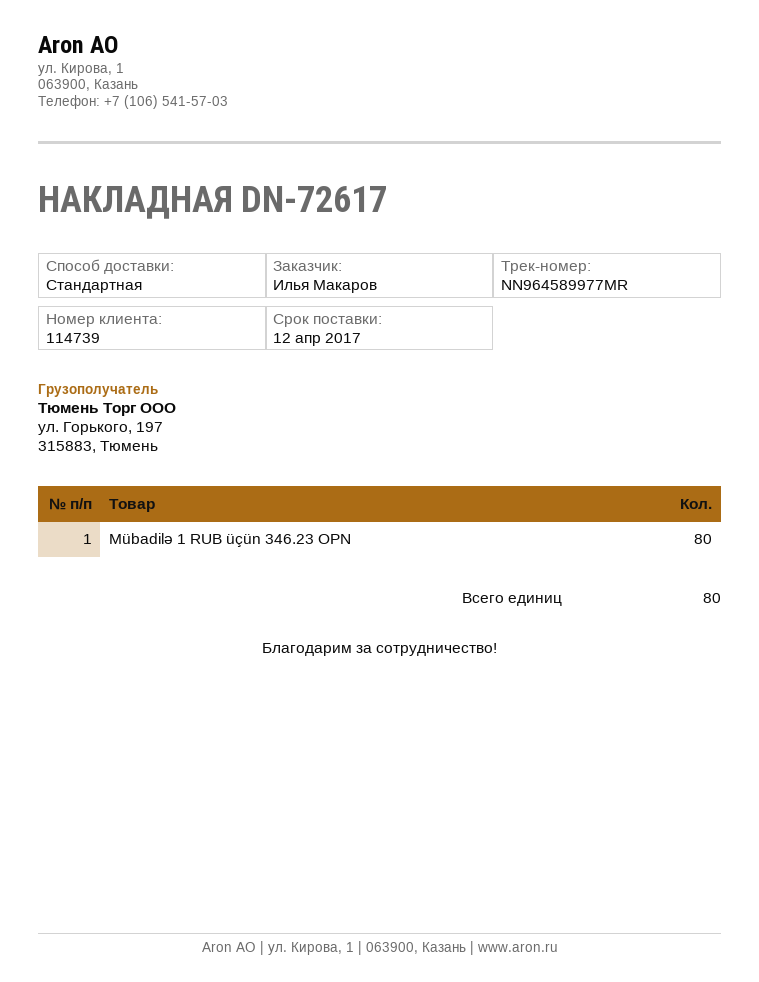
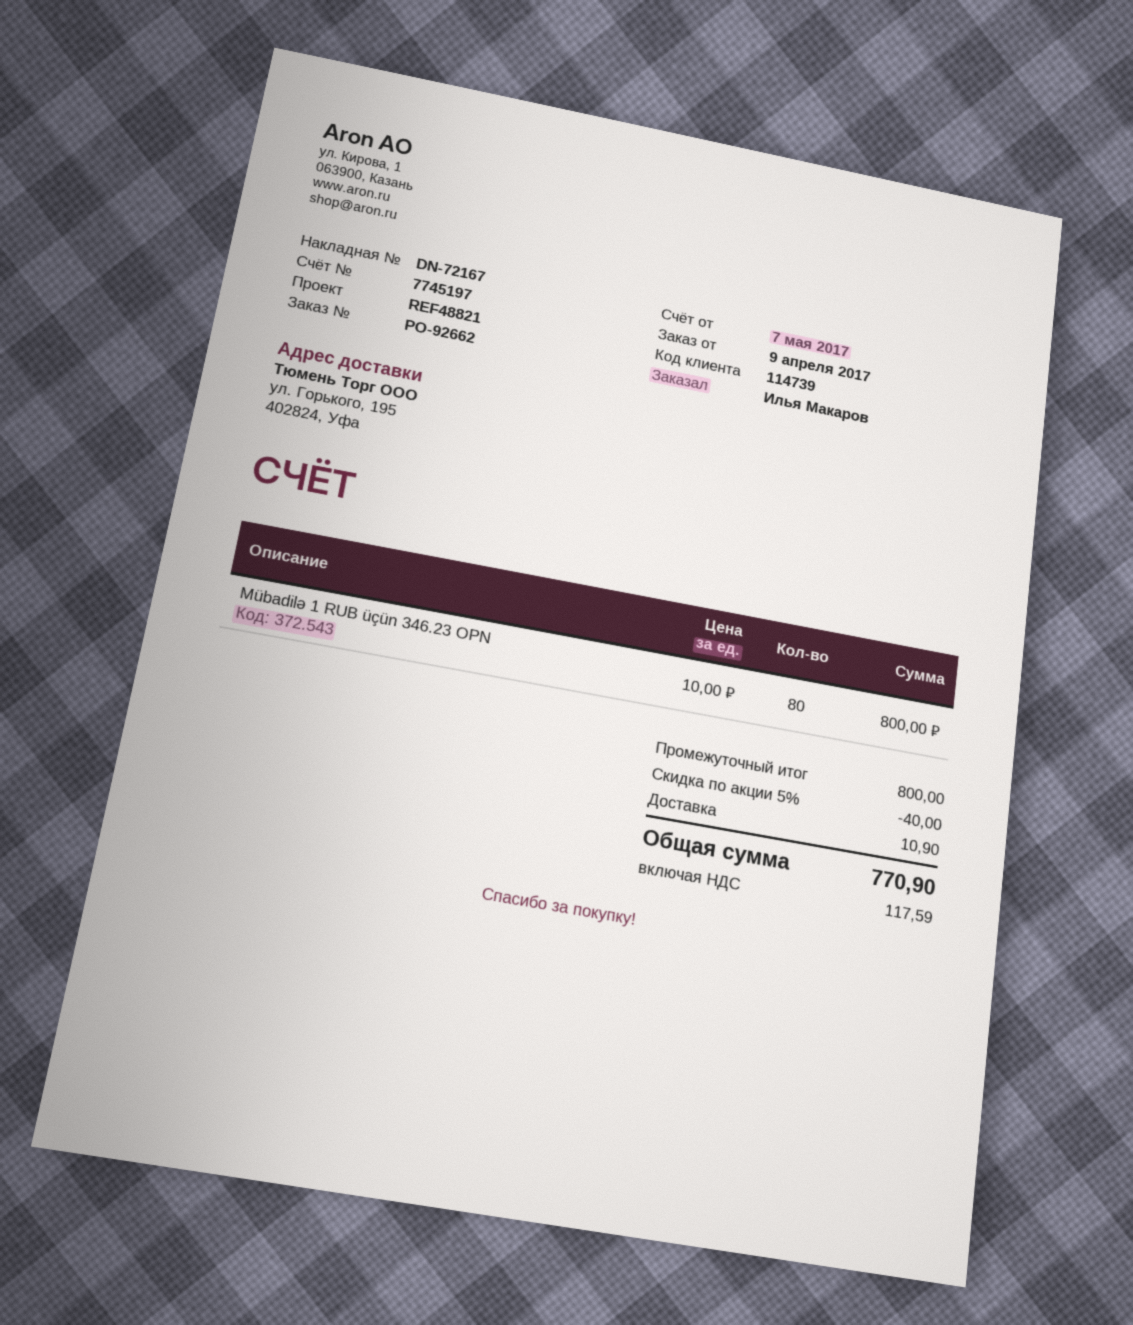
delivery note number: DN-72617 -> DN-72167
ship to: ул. Горького, 197, 315883, Тюмень -> ул. Горького, 195, 402824, Уфа

